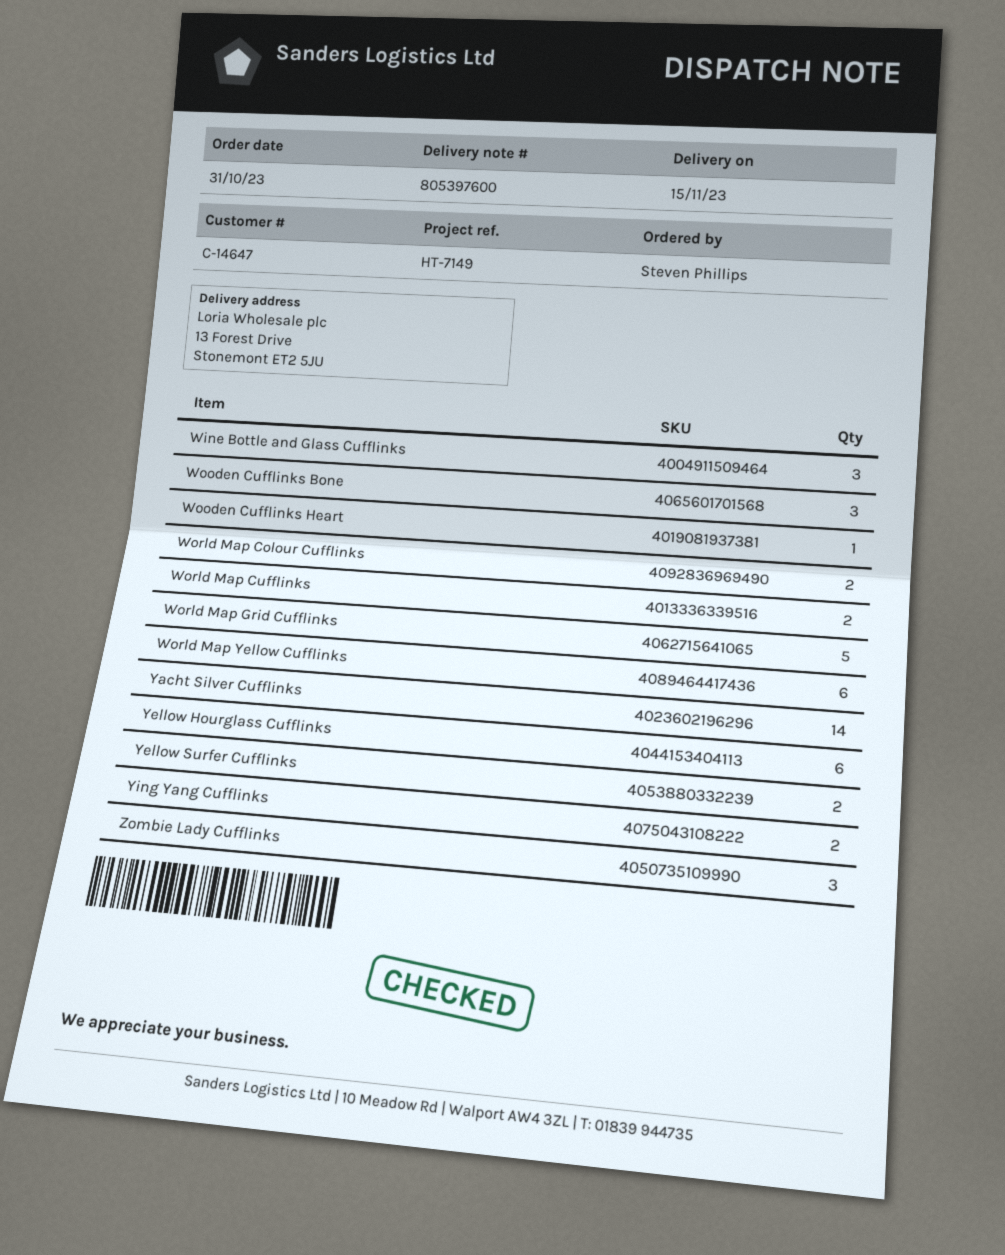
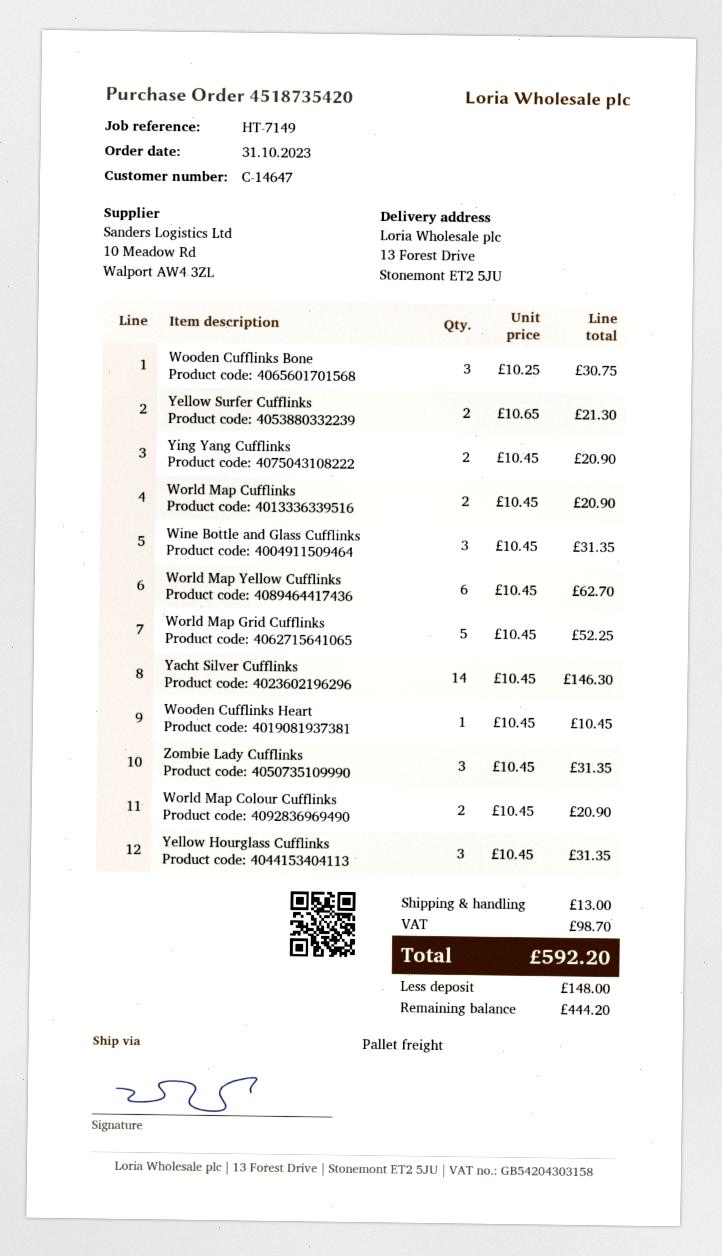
Yellow Hourglass Cufflinks: 6 -> 3

